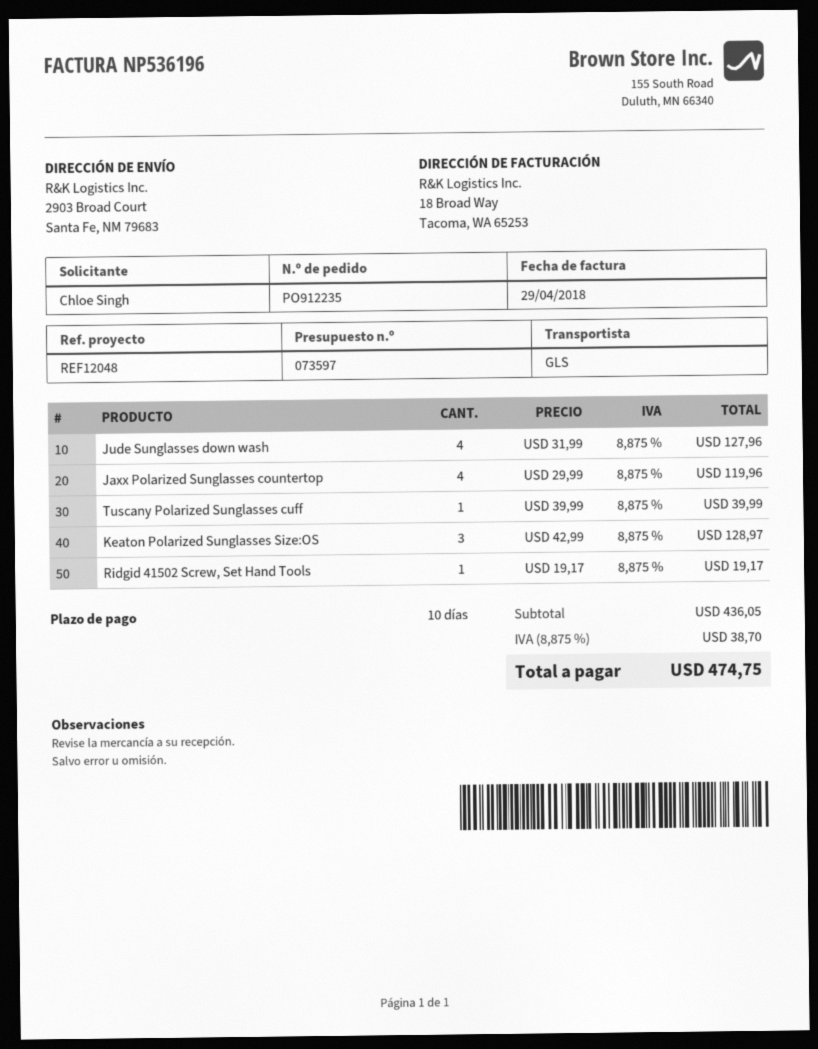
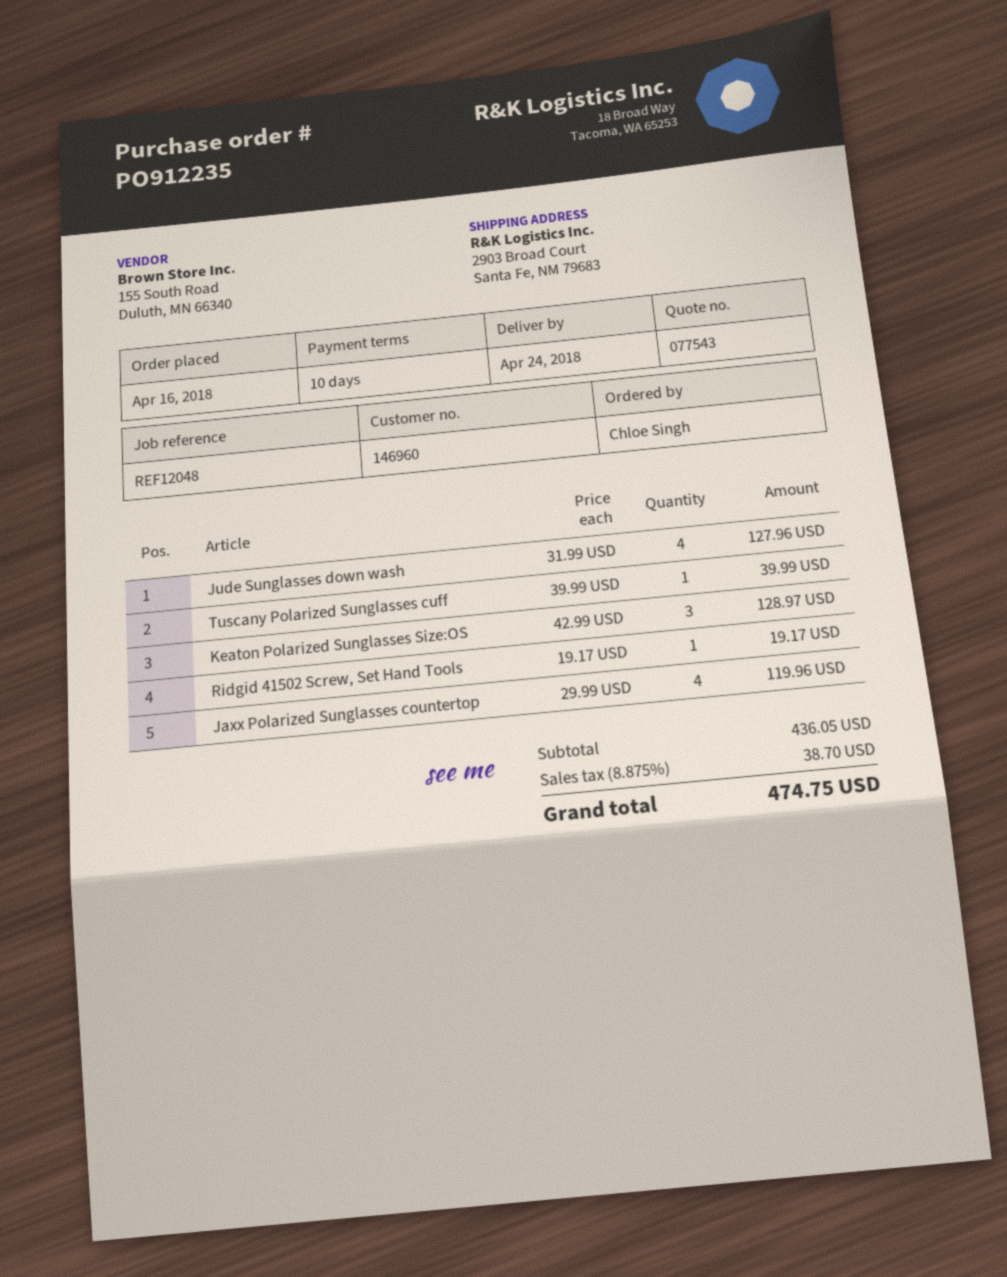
quote number: 073597 -> 077543

